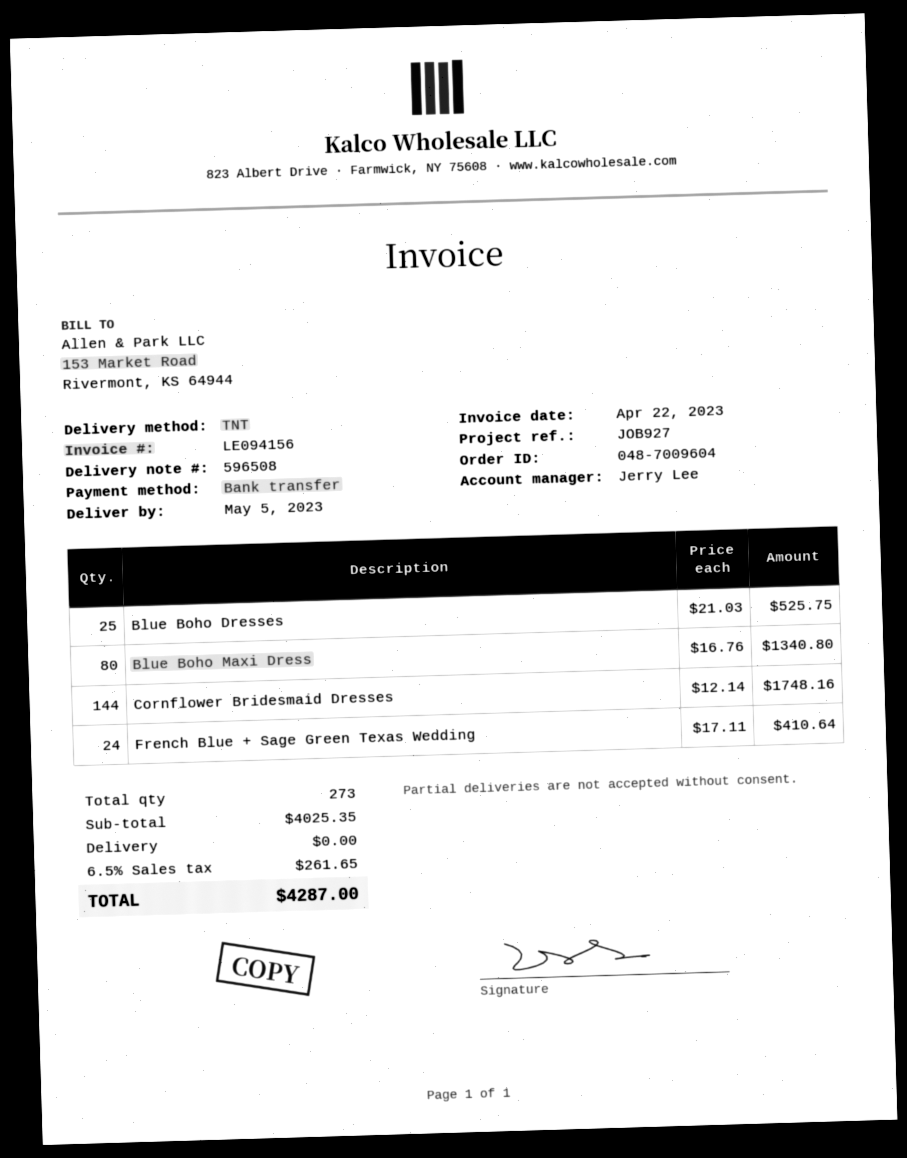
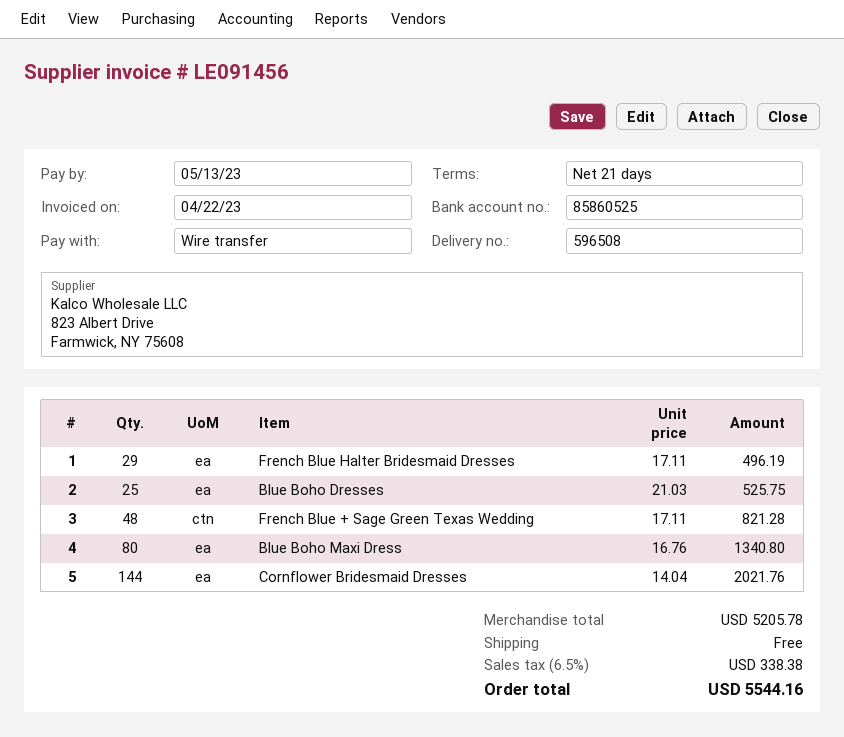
invoice number: LE094156 -> LE091456
Cornflower Bridesmaid Dresses: 144 x 12.14 = 1748.16 -> 144 x 14.04 = 2021.76
French Blue + Sage Green Texas Wedding: 24 x 17.11 = 410.64 -> 48 x 17.11 = 821.28
French Blue Halter Bridesmaid Dresses: none -> 29 x 17.11 = 496.19
subtotal: 4025.35 -> 5205.78
tax: 6.5% = 261.65 -> 6.5% = 338.38
total: 4287.00 -> 5544.16

